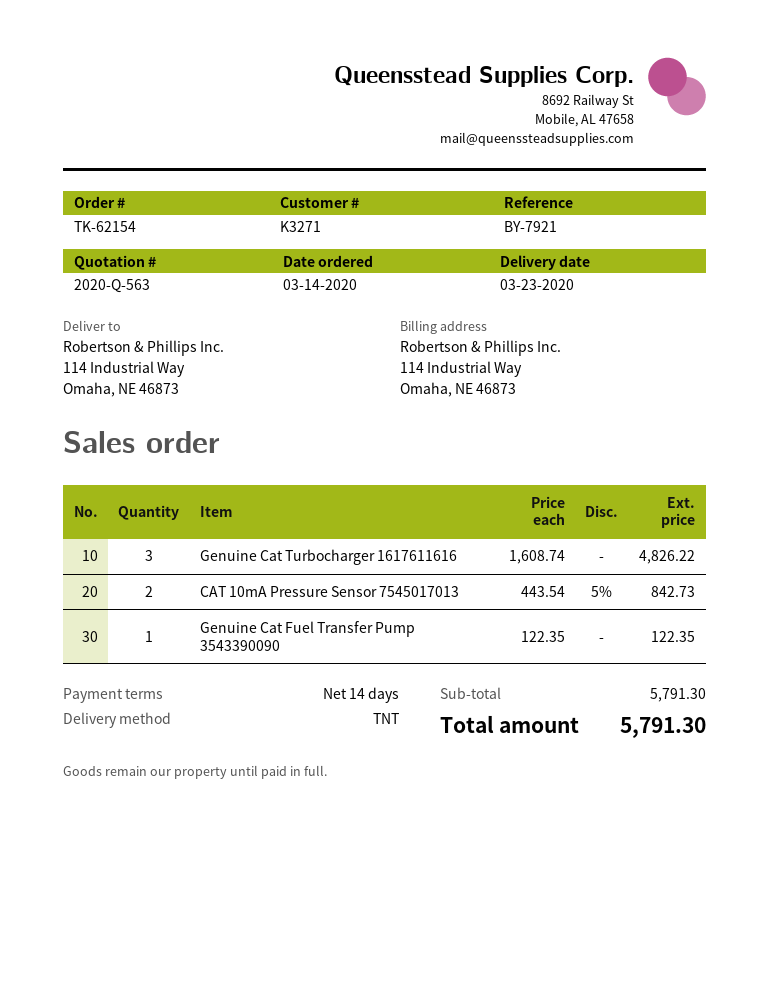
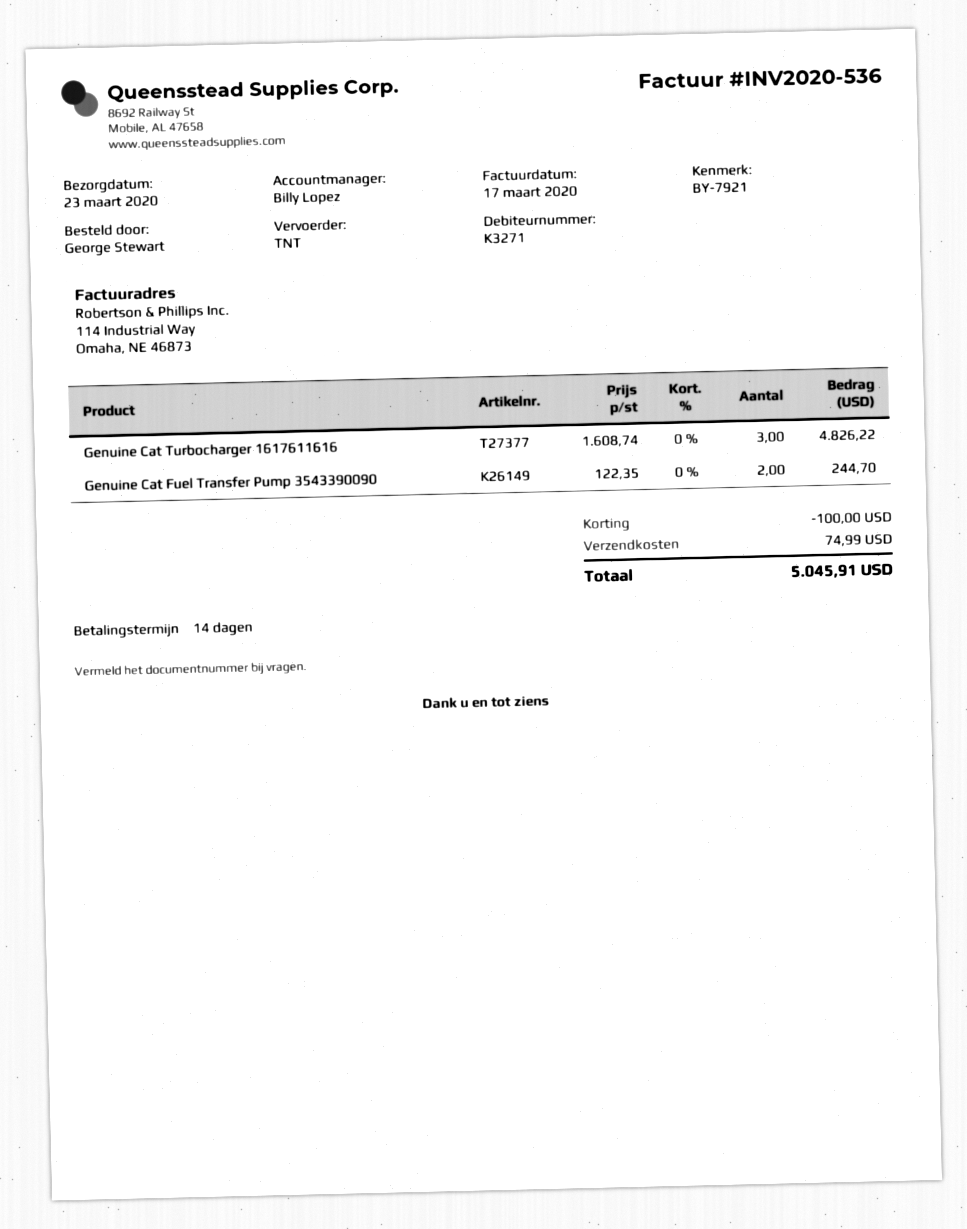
CAT 10mA Pressure Sensor 7545017013: 2 x 443.54 - 5% = 842.73 -> none
Genuine Cat Fuel Transfer Pump 3543390090: 1 x 122.35 = 122.35 -> 2 x 122.35 = 244.70
discount: none -> 100.00
shipping: none -> 74.99
total: 5791.30 -> 5045.91

